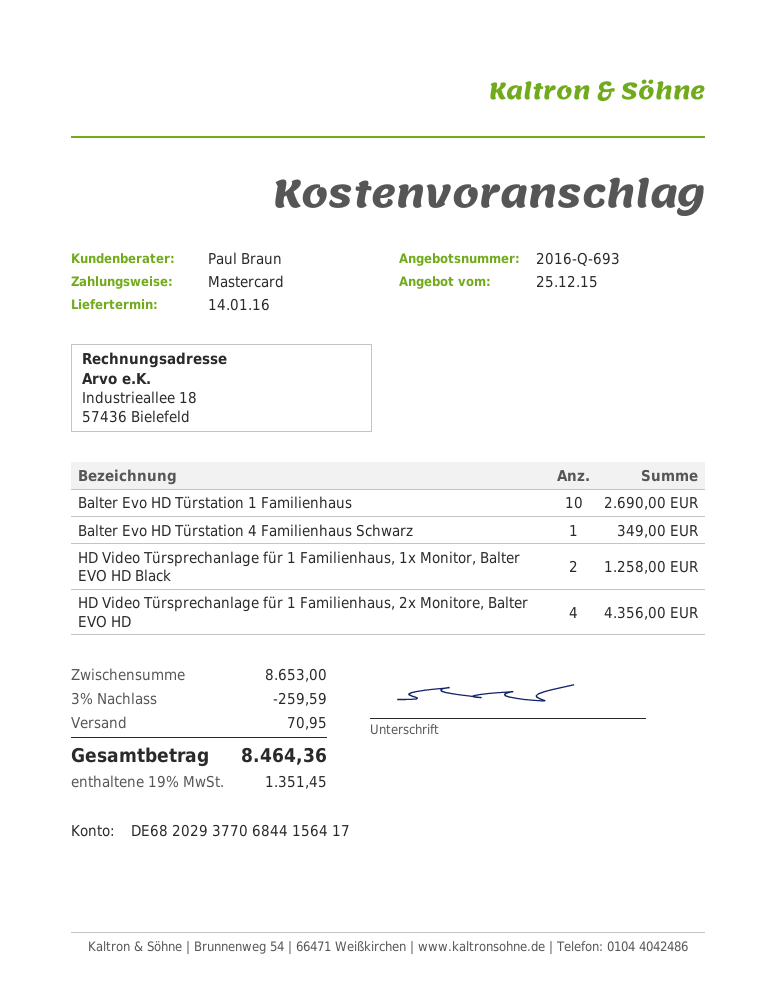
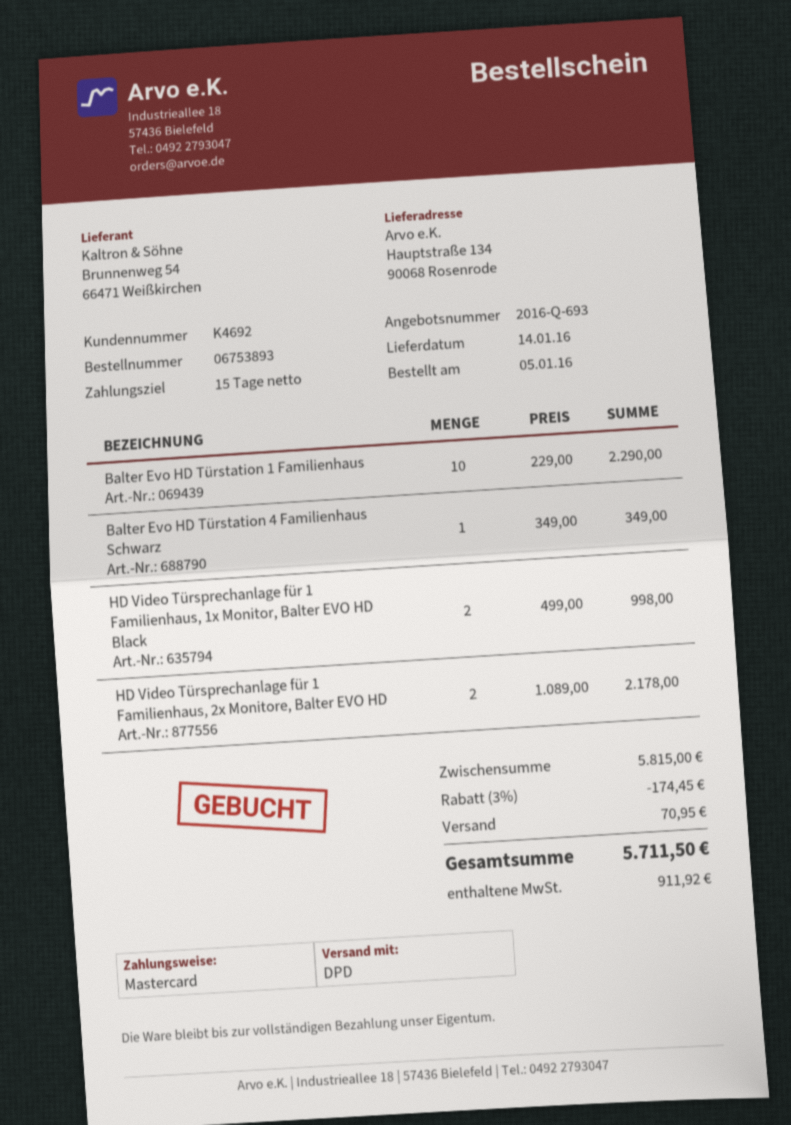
Balter Evo HD Türstation 1 Familienhaus: 10 for 2690.00 -> 10 for 2290.00
HD Video Türsprechanlage für 1 Familienhaus, 1x Monitor, Balter EVO HD Black: 2 for 1258.00 -> 2 for 998.00
HD Video Türsprechanlage für 1 Familienhaus, 2x Monitore, Balter EVO HD: 4 for 4356.00 -> 2 for 2178.00
subtotal: 8653.00 -> 5815.00
discount: 3% = 259.59 -> 3% = 174.45
tax: 1351.45 -> 911.92
total: 8464.36 -> 5711.50

